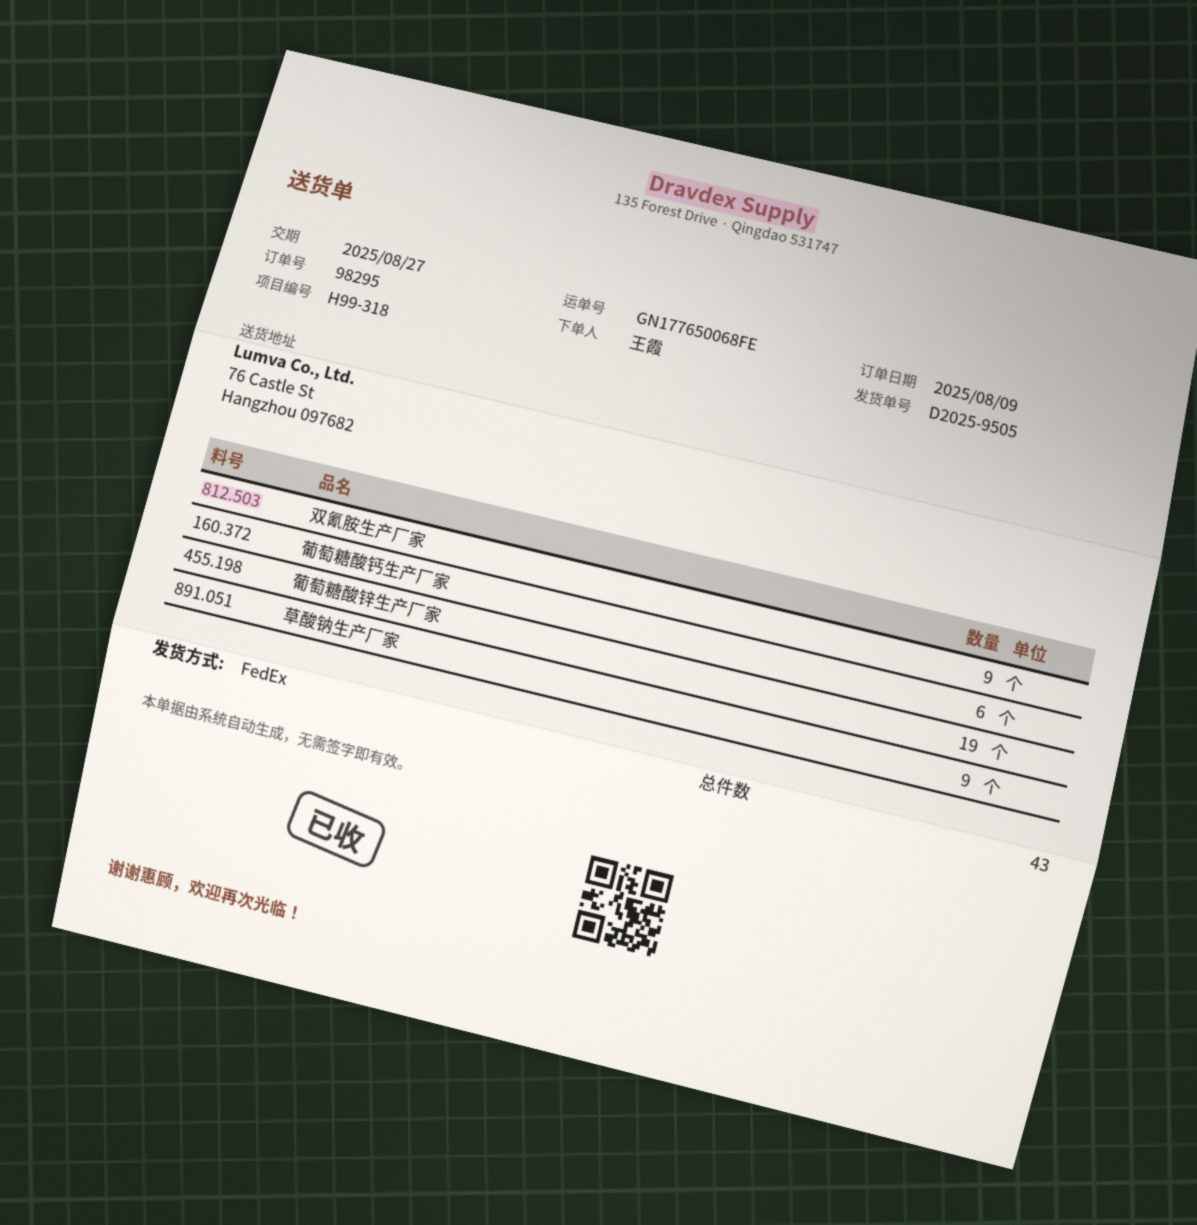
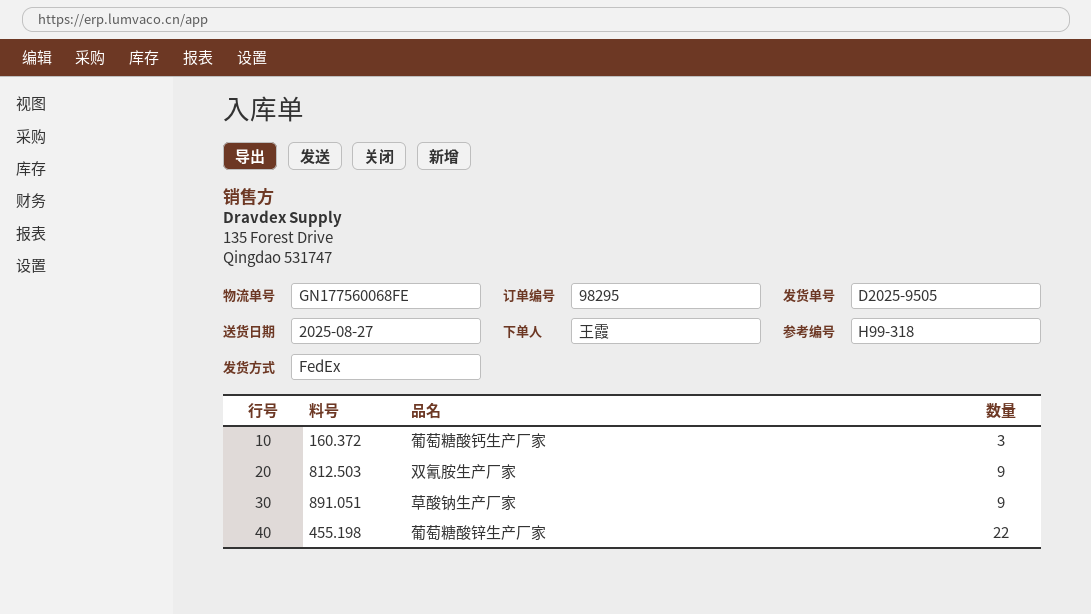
tracking number: GN177650068FE -> GN177560068FE
葡萄糖酸钙生产厂家: 6 -> 3
葡萄糖酸锌生产厂家: 19 -> 22

